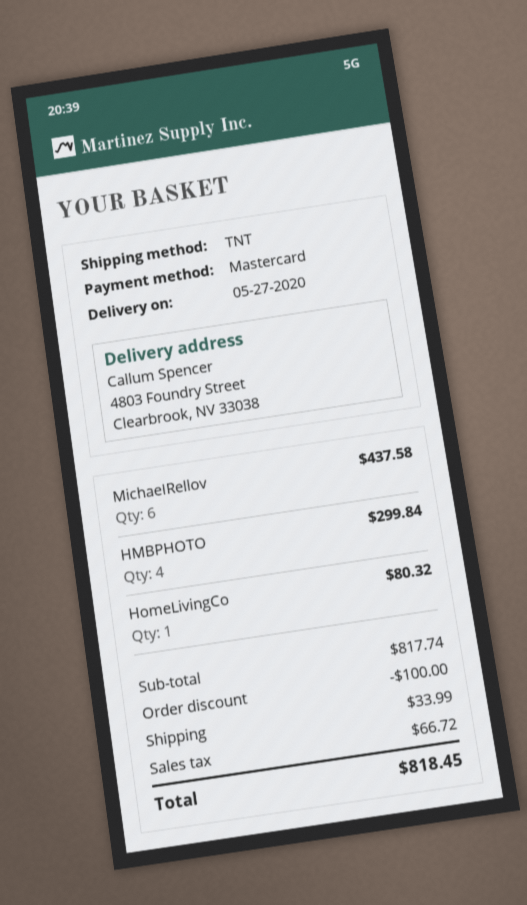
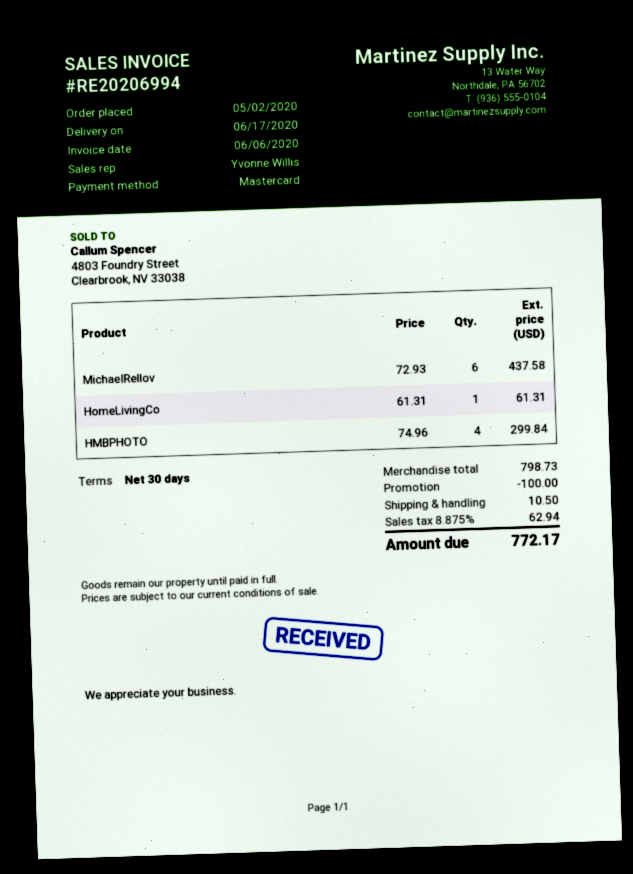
delivery date: 2020-05-27 -> 2020-06-17
HomeLivingCo: 1 for 80.32 -> 1 for 61.31
subtotal: 817.74 -> 798.73
shipping: 33.99 -> 10.50
tax: 66.72 -> 62.94
total: 818.45 -> 772.17

